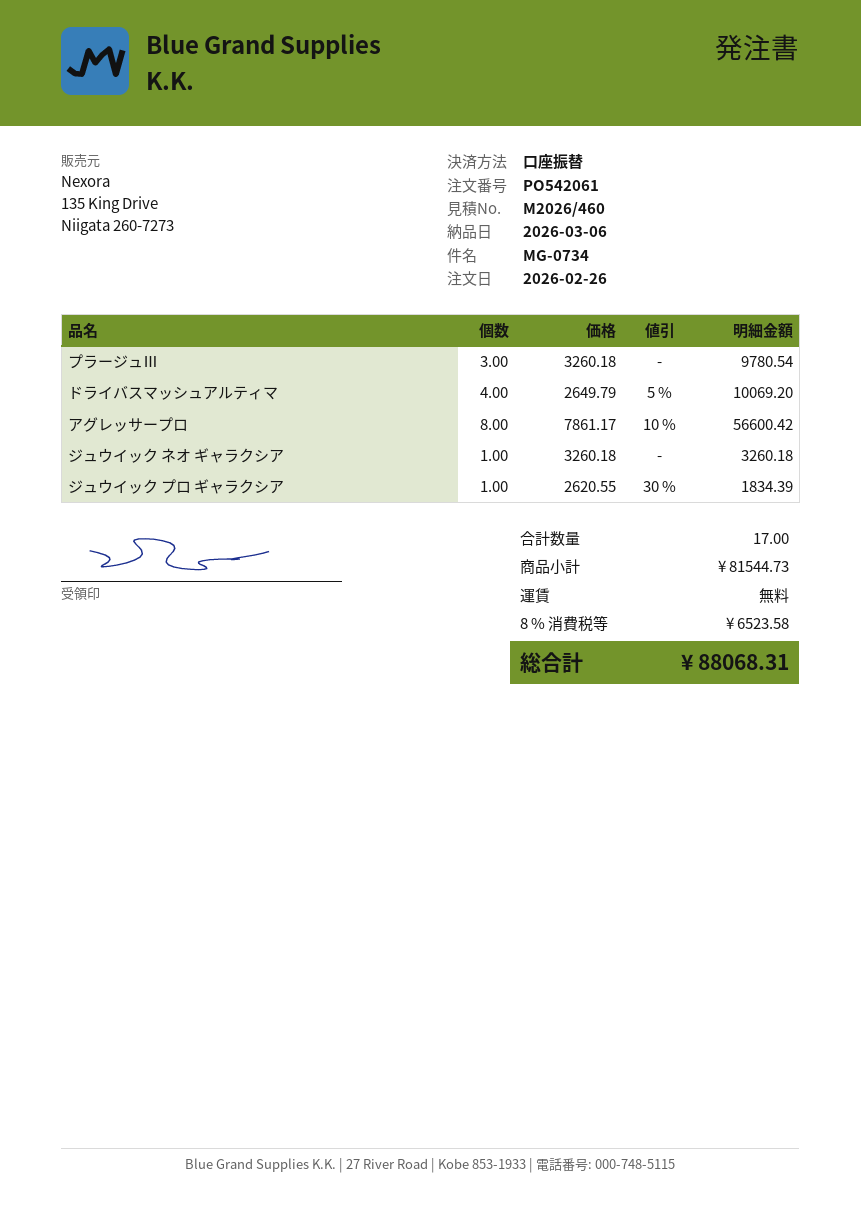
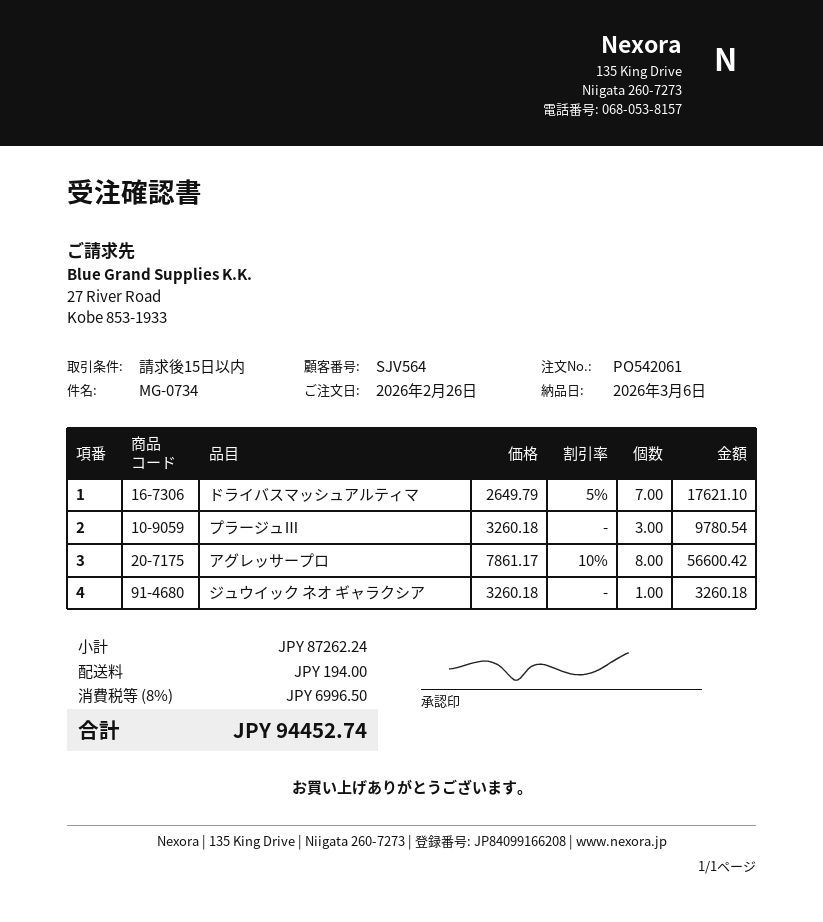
ドライバスマッシュアルティマ: 4 x 2649.79 - 5% = 10069.20 -> 7 x 2649.79 - 5% = 17621.10
ジュウイック プロ ギャラクシア: 1 x 2620.55 - 30% = 1834.39 -> none
subtotal: 81544.73 -> 87262.24
shipping: 0.00 -> 194.00
tax: 8% = 6523.58 -> 8% = 6996.50
total: 88068.31 -> 94452.74

